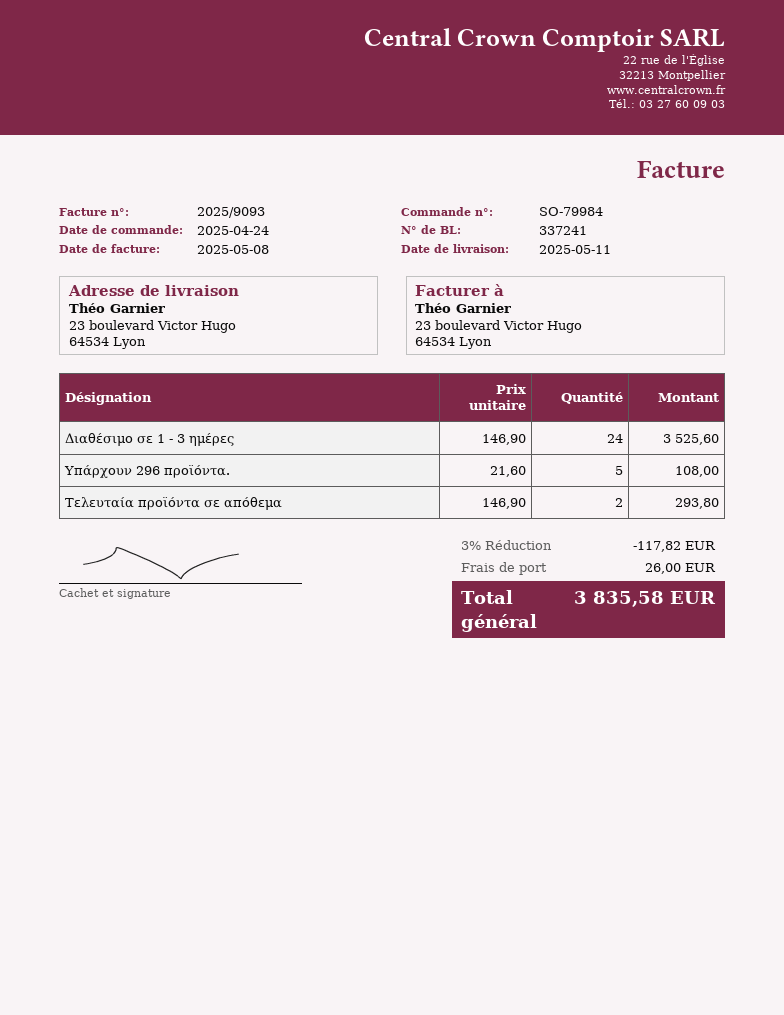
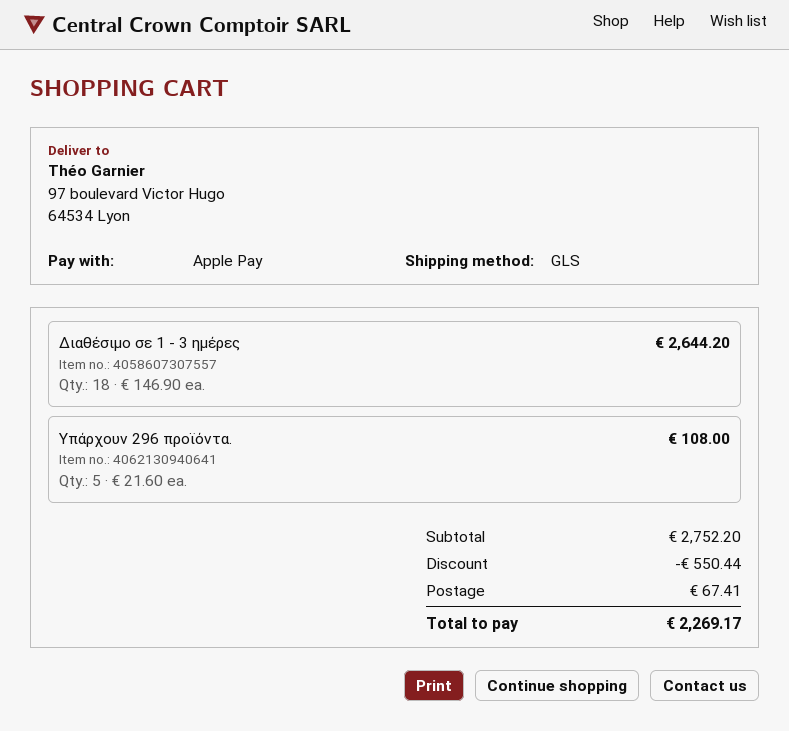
ship to: 23 boulevard Victor Hugo, 64534 Lyon -> 97 boulevard Victor Hugo, 64534 Lyon
Διαθέσιμο σε 1 - 3 ημέρες: 24 x 146.90 = 3525.60 -> 18 x 146.90 = 2644.20
Τελευταία προϊόντα σε απόθεμα: 2 x 146.90 = 293.80 -> none
discount: 117.82 -> 550.44
shipping: 26.00 -> 67.41
total: 3835.58 -> 2269.17

